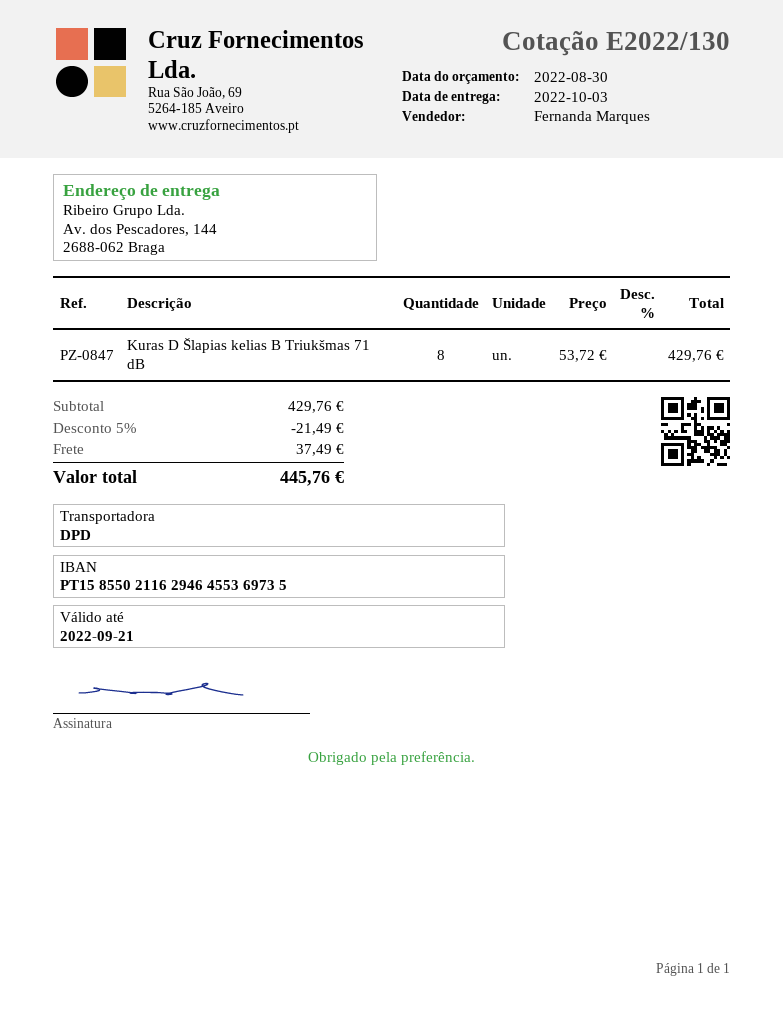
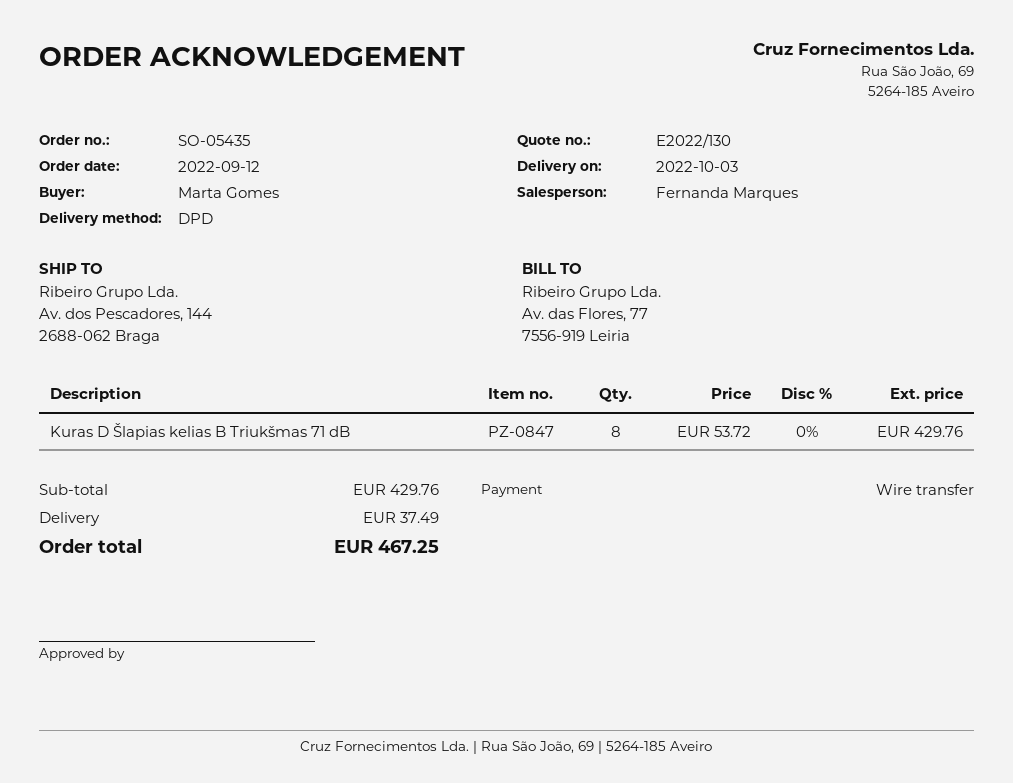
discount: 5% = 21.49 -> none
total: 445.76 -> 467.25

